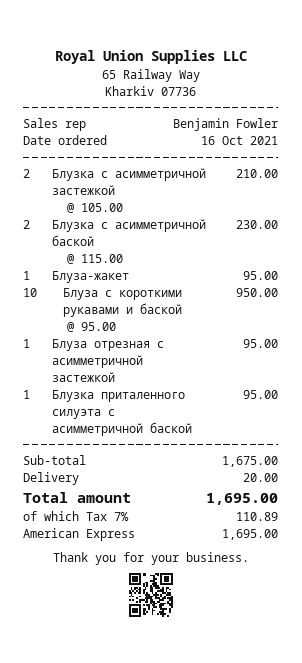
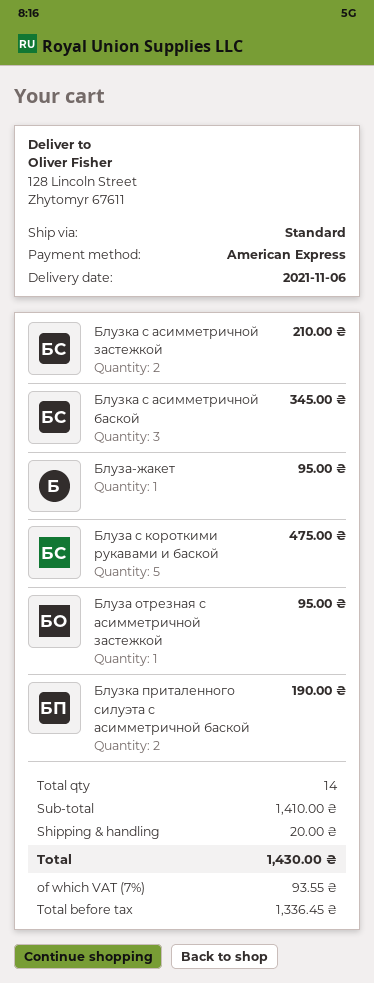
Блузка с асимметричной баской: 2 for 230.00 -> 3 for 345.00
Блуза с короткими рукавами и баской: 10 for 950.00 -> 5 for 475.00
Блузка приталенного силуэта с асимметричной баской: 1 for 95.00 -> 2 for 190.00
subtotal: 1675.00 -> 1410.00
tax: 7% = 110.89 -> 7% = 93.55
total: 1695.00 -> 1430.00

